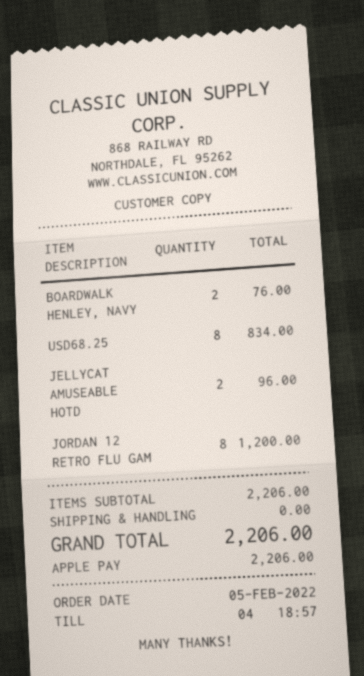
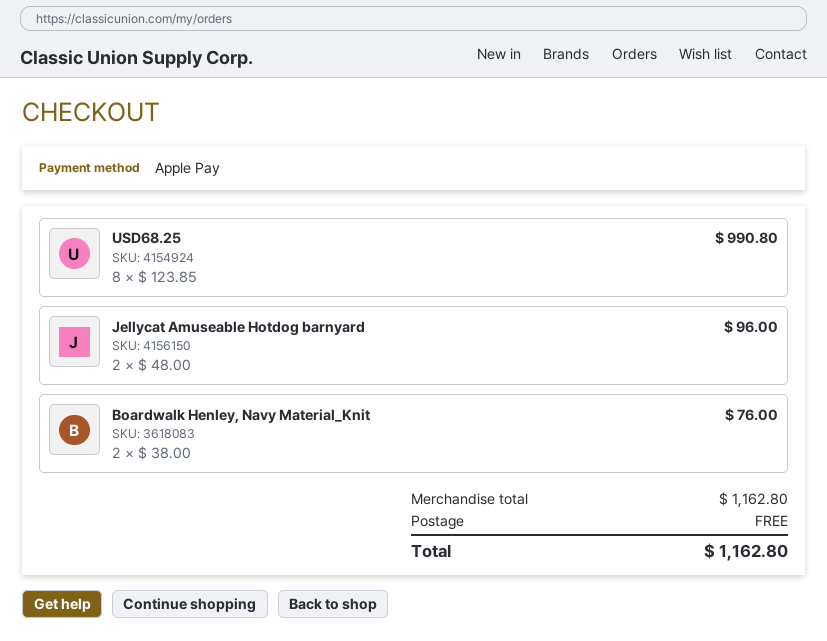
USD68.25: 8 for 834.00 -> 8 for 990.80
JORDAN 12 RETRO FLU GAM: 8 for 1200.00 -> none
subtotal: 2206.00 -> 1162.80
total: 2206.00 -> 1162.80

